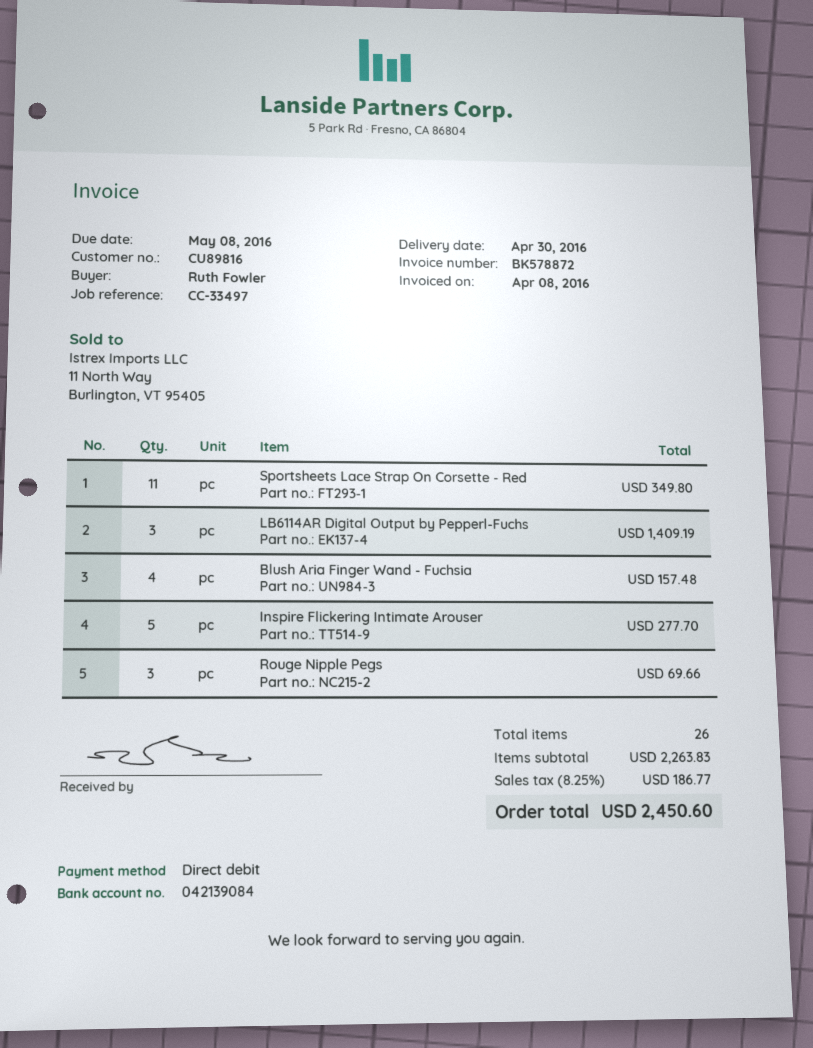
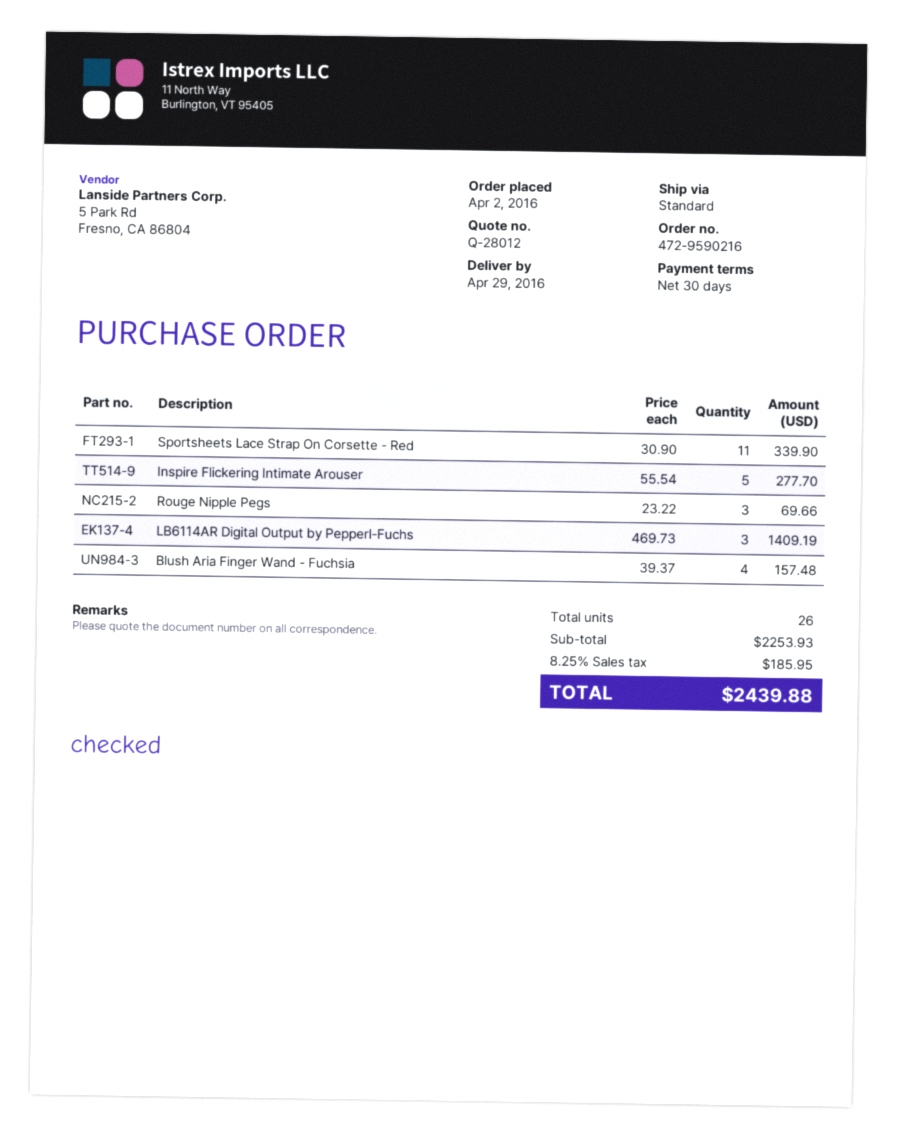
delivery date: 2016-04-30 -> 2016-04-29
Sportsheets Lace Strap On Corsette - Red: 11 for 349.80 -> 11 for 339.90
subtotal: 2263.83 -> 2253.93
tax: 8.25% = 186.77 -> 8.25% = 185.95
total: 2450.60 -> 2439.88

